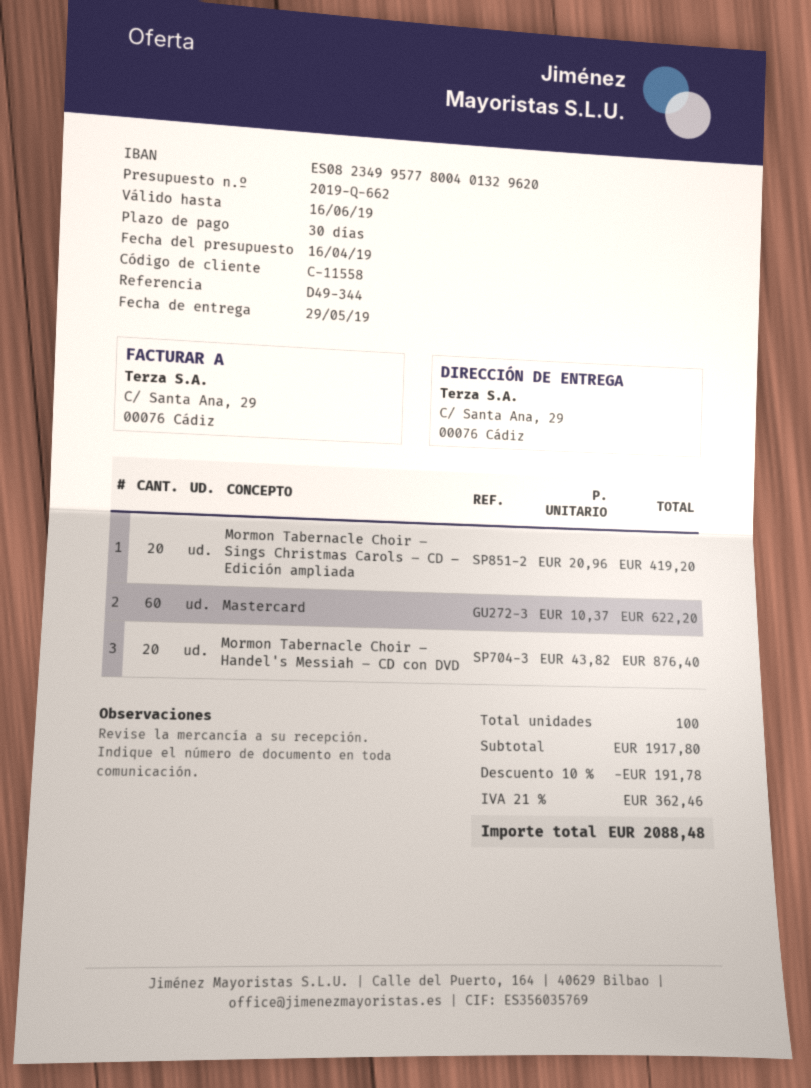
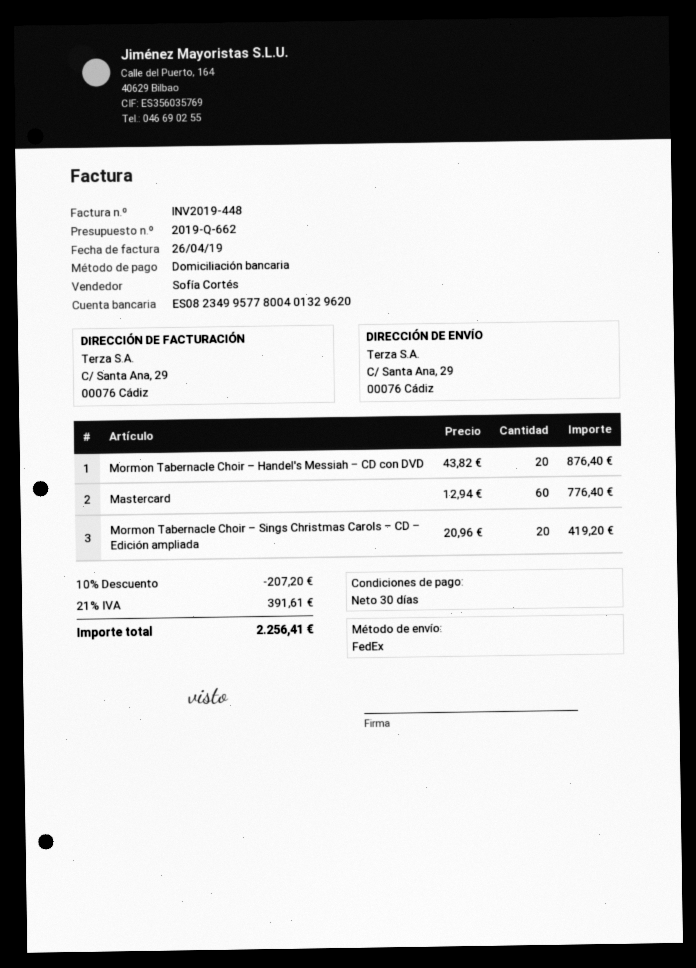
Mastercard: 60 x 10.37 = 622.20 -> 60 x 12.94 = 776.40
discount: 10% = 191.78 -> 10% = 207.20
tax: 21% = 362.46 -> 21% = 391.61
total: 2088.48 -> 2256.41

